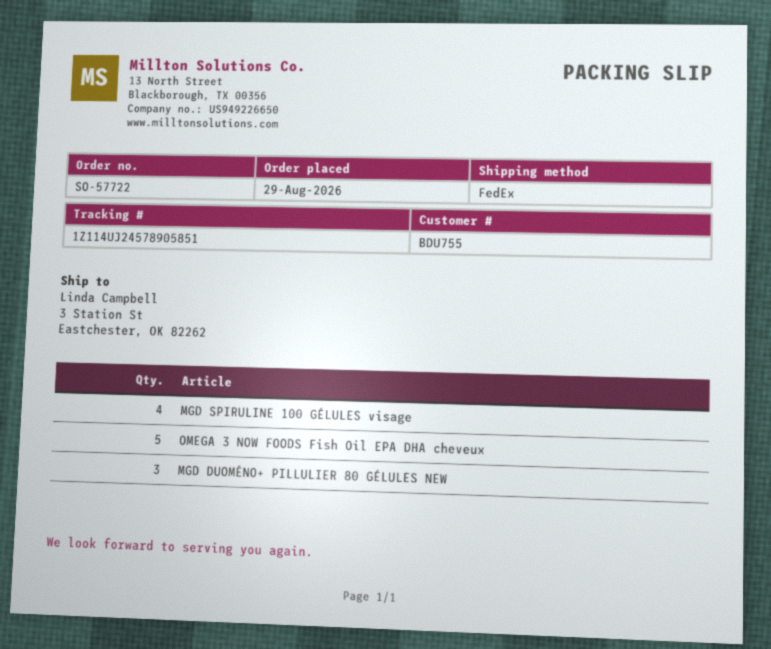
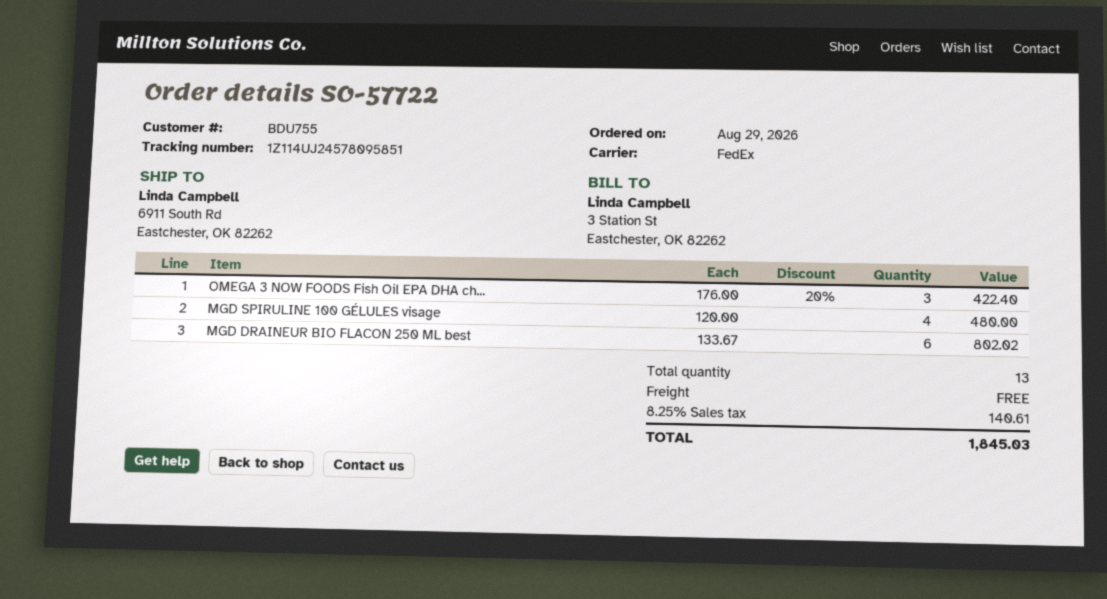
tracking number: 1Z114UJ24578905851 -> 1Z114UJ24578095851
ship to: 3 Station St, Eastchester, OK 82262 -> 6911 South Rd, Eastchester, OK 82262
OMEGA 3 NOW FOODS Fish Oil EPA DHA cheveux: 5 -> 3
MGD DUOMÉNO+ PILLULIER 80 GÉLULES NEW: 3 -> none
MGD DRAINEUR BIO FLACON 250 ML best: none -> 6

